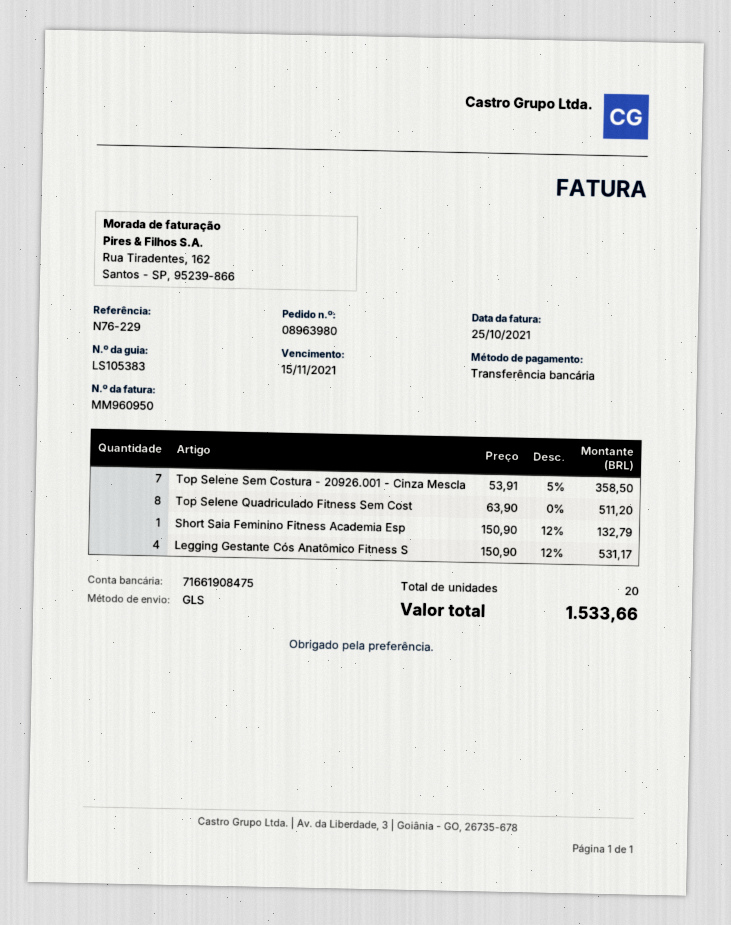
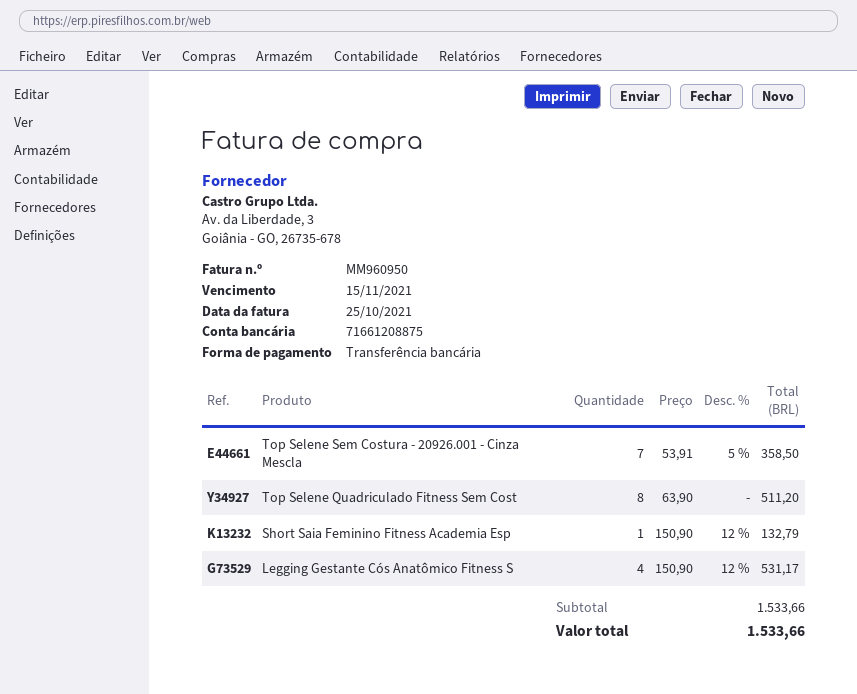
bank account: 71661908475 -> 71661208875

